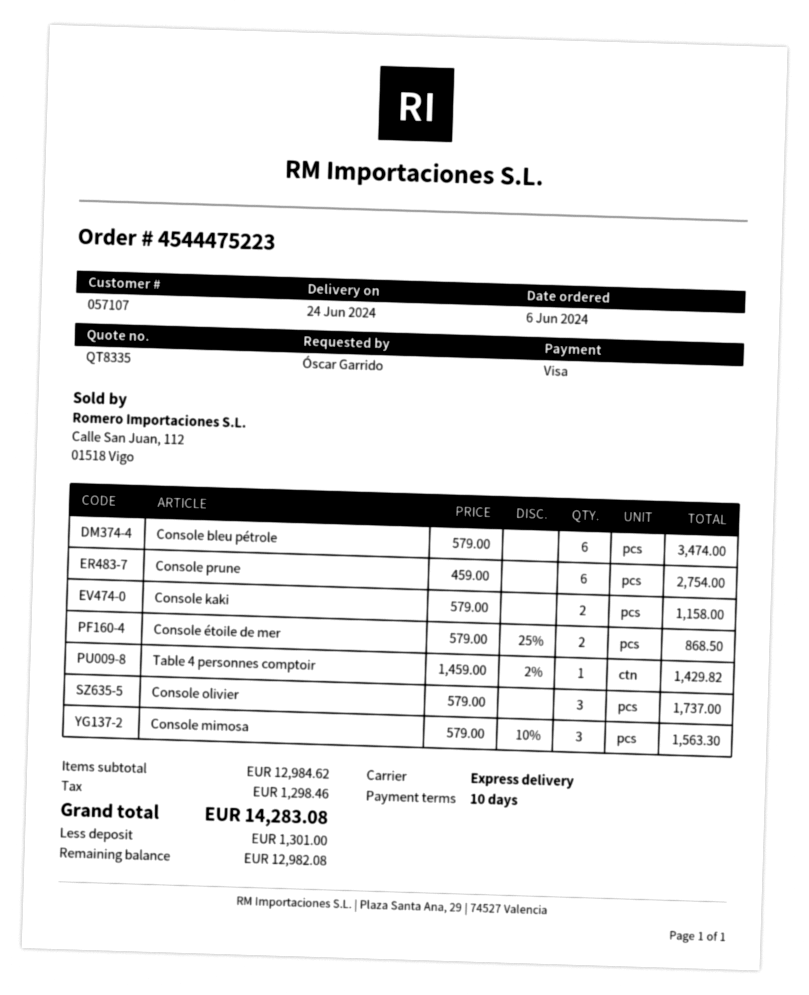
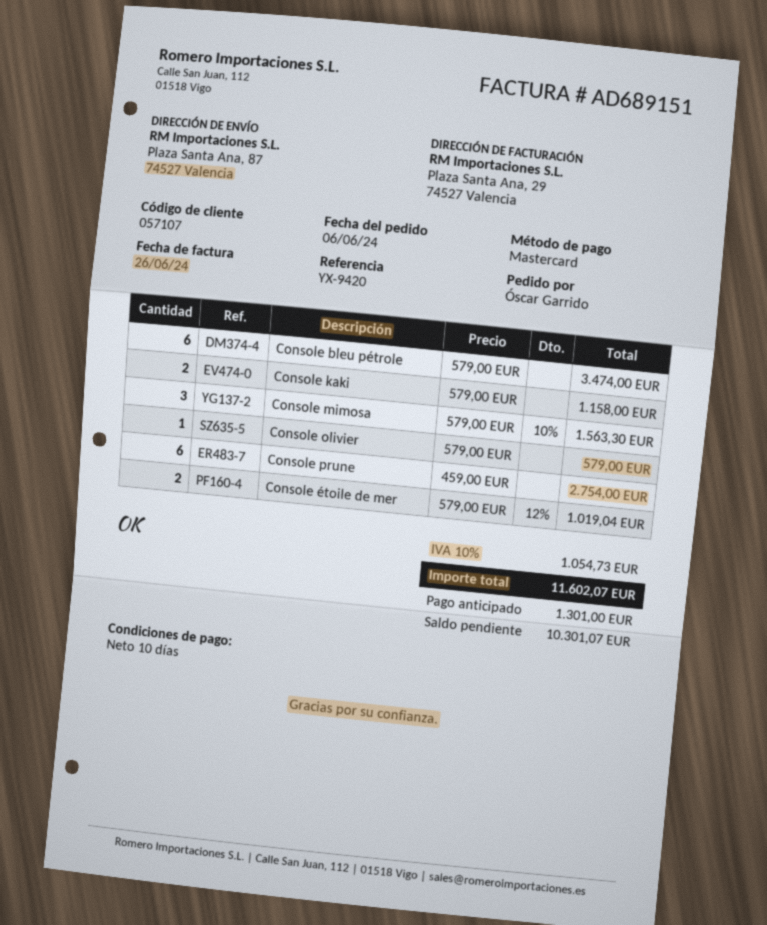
payment method: Visa -> Mastercard
Console étoile de mer: 2 x 579.00 - 25% = 868.50 -> 2 x 579.00 - 12% = 1019.04
Table 4 personnes comptoir: 1 x 1459.00 - 2% = 1429.82 -> none
Console olivier: 3 x 579.00 = 1737.00 -> 1 x 579.00 = 579.00
tax: 1298.46 -> 1054.73
total: 14283.08 -> 11602.07
balance: 12982.08 -> 10301.07

